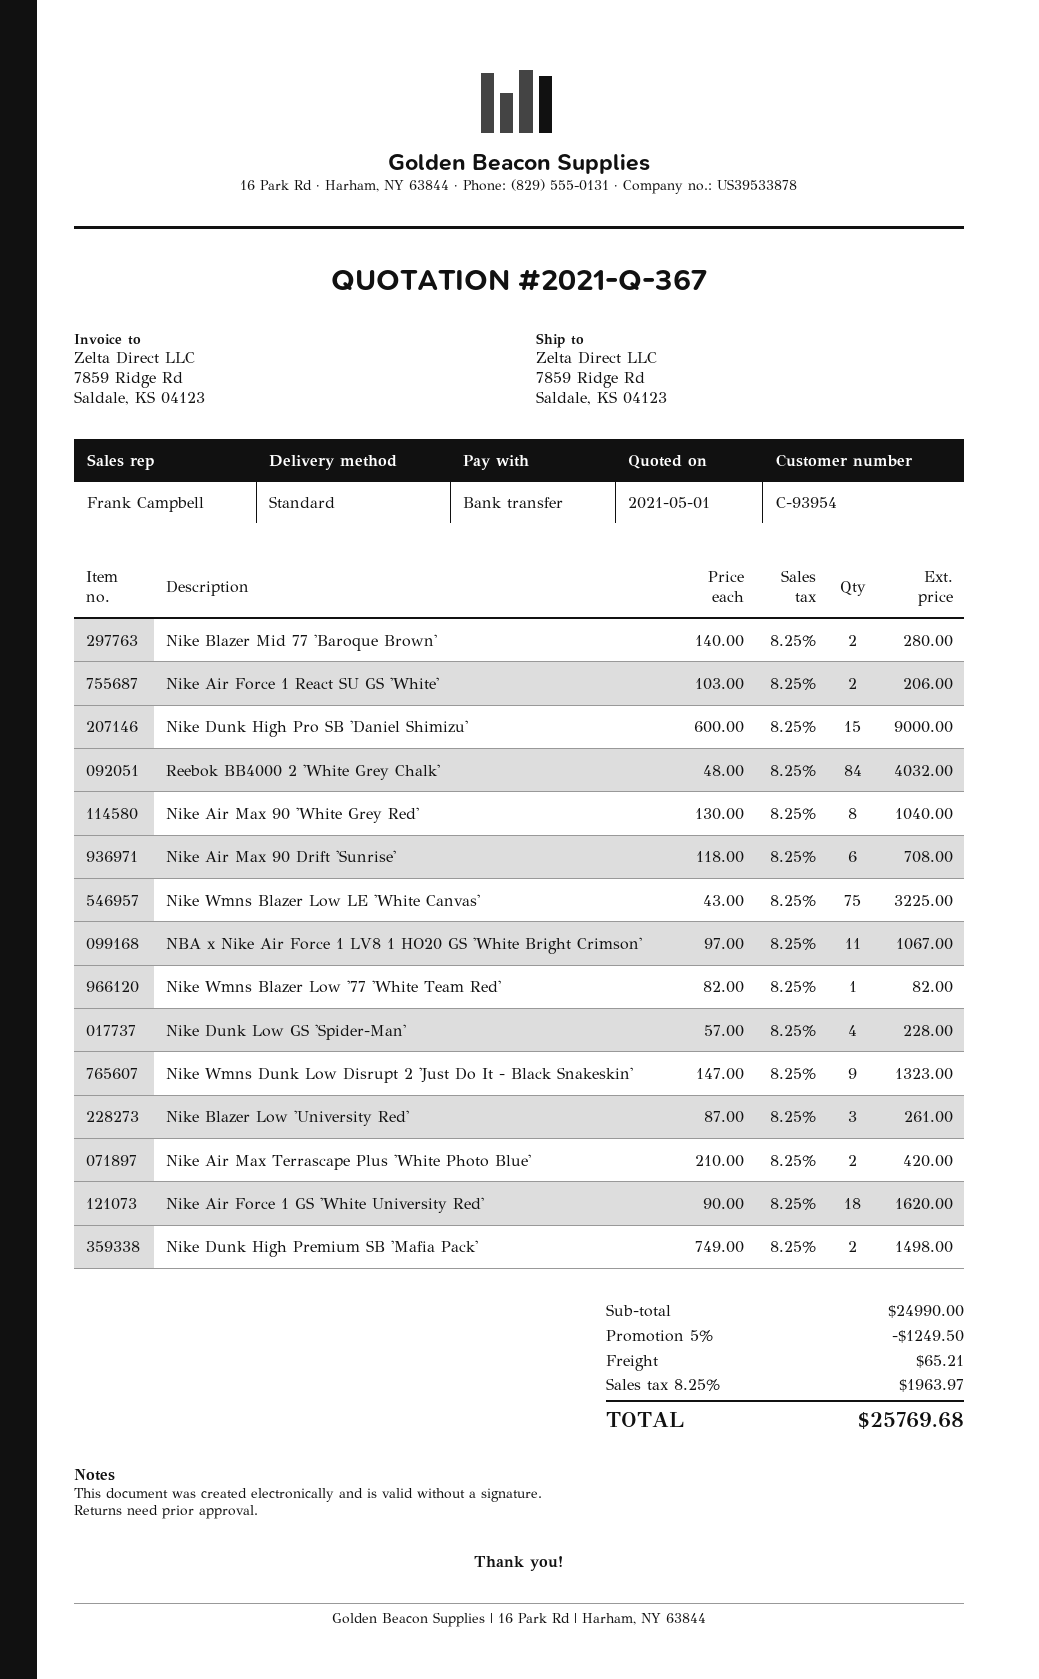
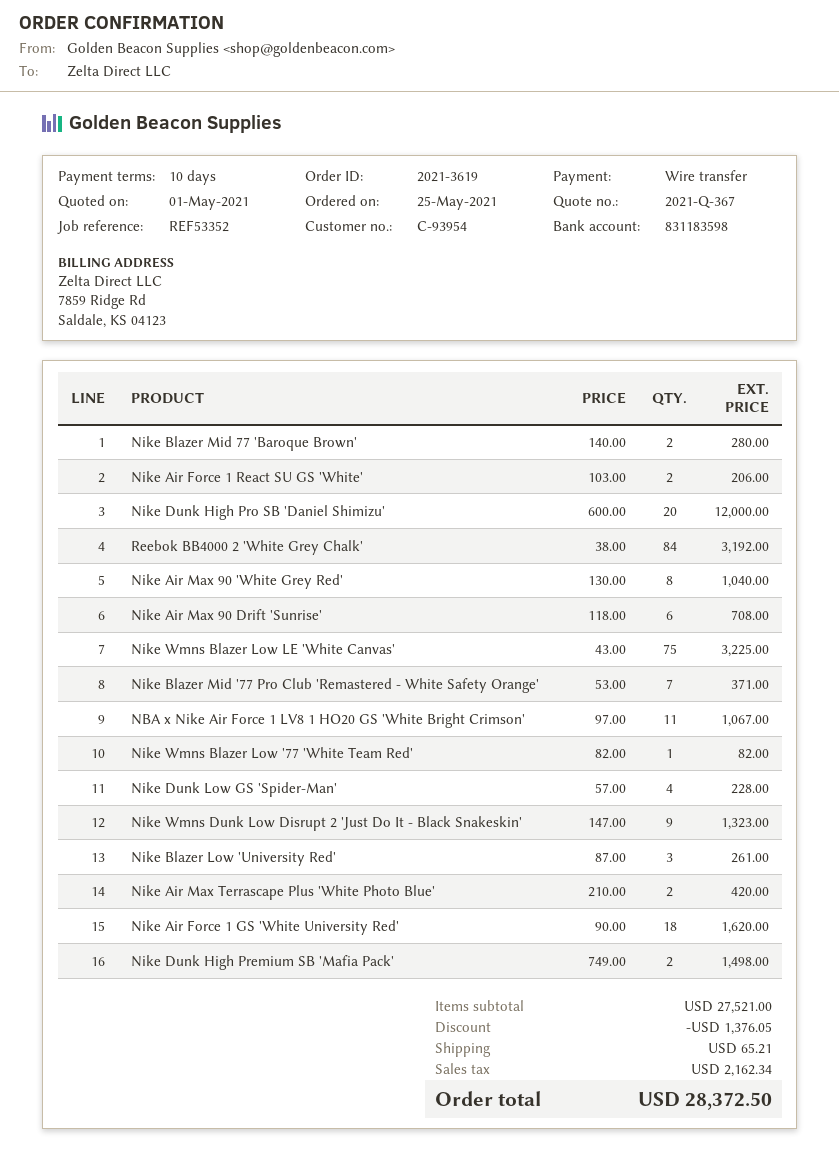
Nike Dunk High Pro SB 'Daniel Shimizu': 15 x 600.00 = 9000.00 -> 20 x 600.00 = 12000.00
Reebok BB4000 2 'White Grey Chalk': 84 x 48.00 = 4032.00 -> 84 x 38.00 = 3192.00
Nike Blazer Mid '77 Pro Club 'Remastered - White Safety Orange': none -> 7 x 53.00 = 371.00
subtotal: 24990.00 -> 27521.00
discount: 1249.50 -> 1376.05
tax: 1963.97 -> 2162.34
total: 25769.68 -> 28372.50

